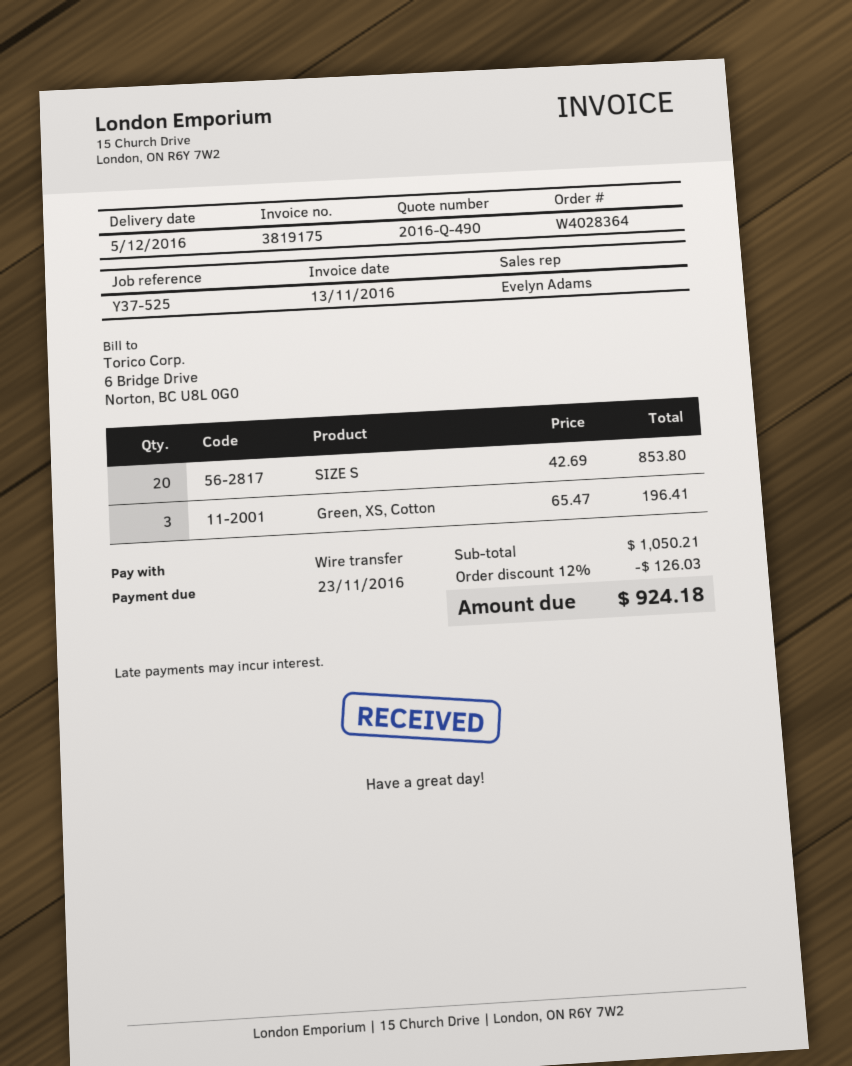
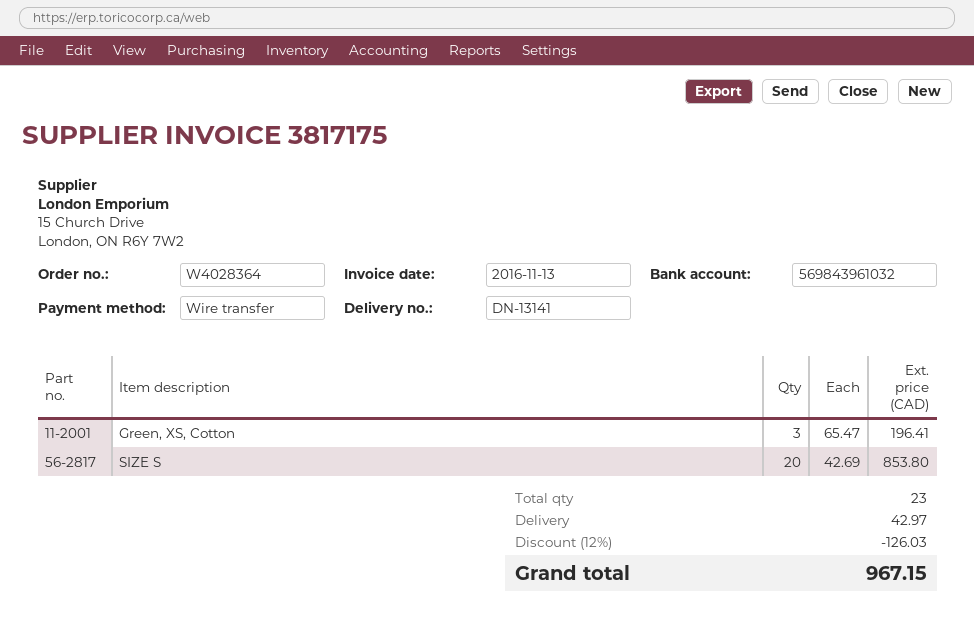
invoice number: 3819175 -> 3817175
shipping: none -> 42.97
total: 924.18 -> 967.15

